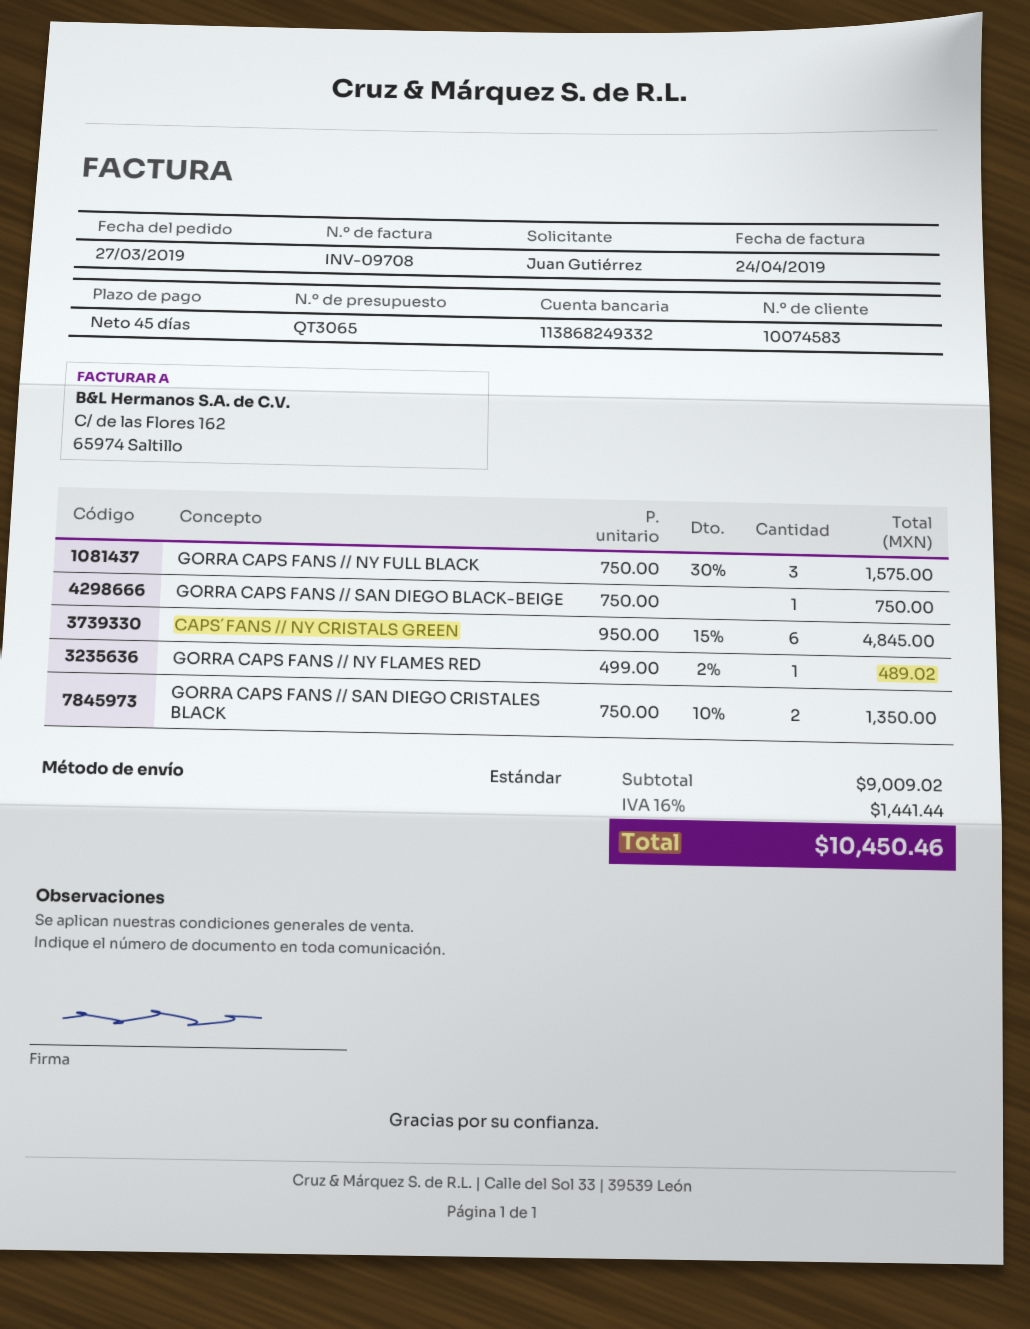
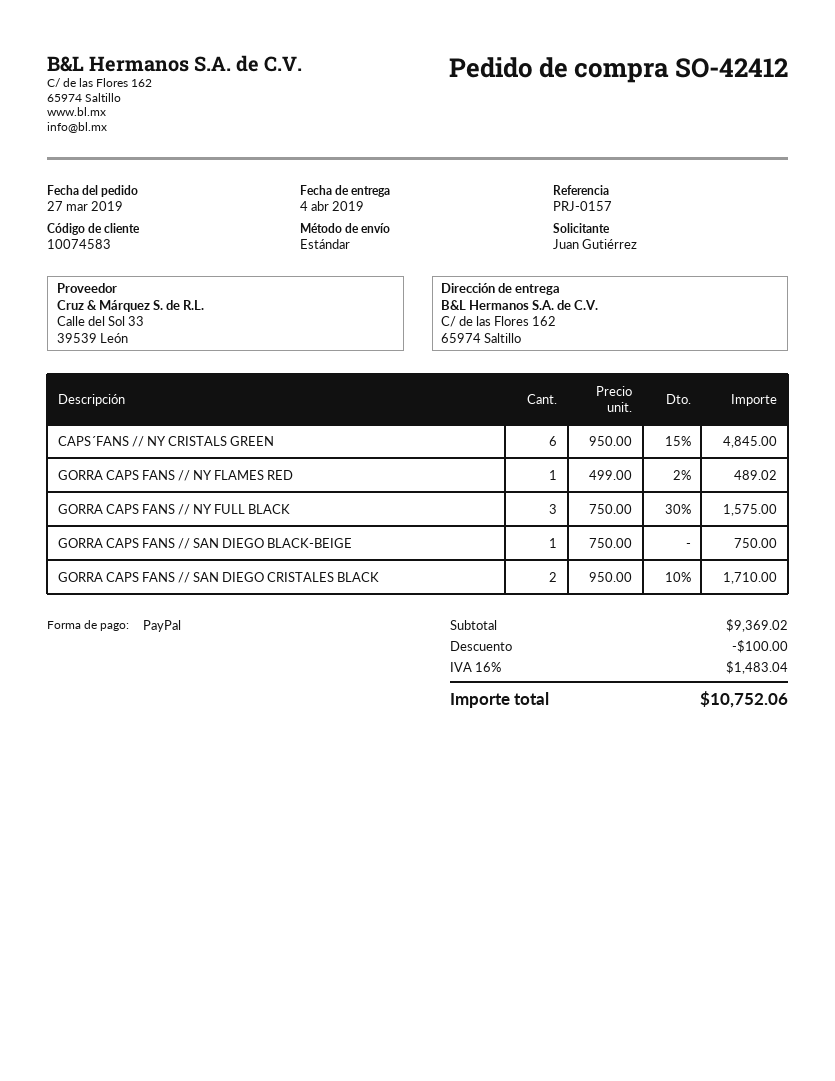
GORRA CAPS FANS // SAN DIEGO CRISTALES BLACK: 2 x 750.00 - 10% = 1350.00 -> 2 x 950.00 - 10% = 1710.00
subtotal: 9009.02 -> 9369.02
discount: none -> 100.00
tax: 16% = 1441.44 -> 16% = 1483.04
total: 10450.46 -> 10752.06

